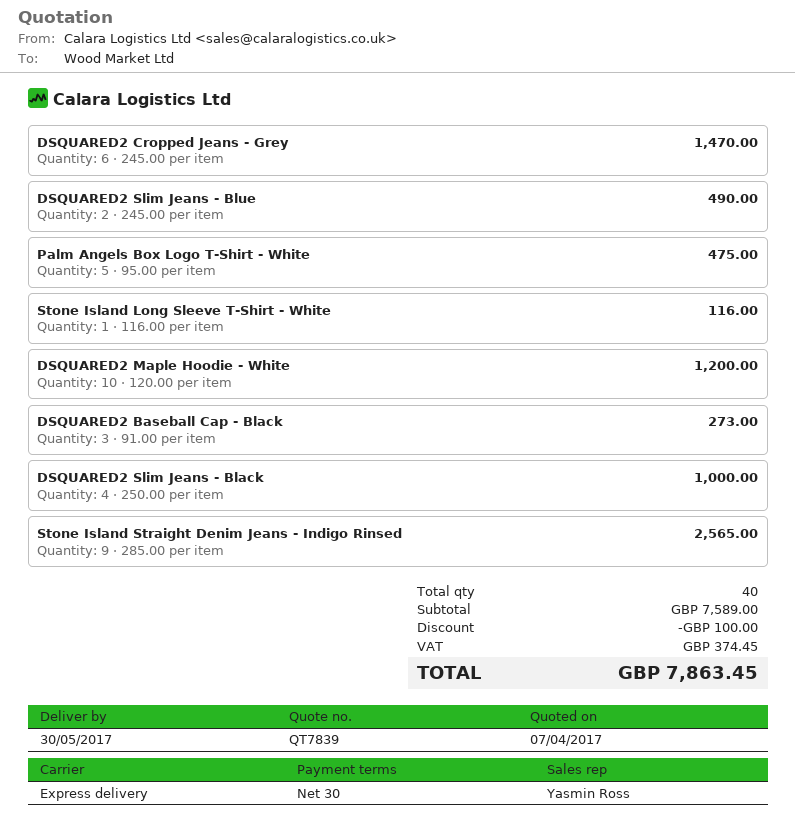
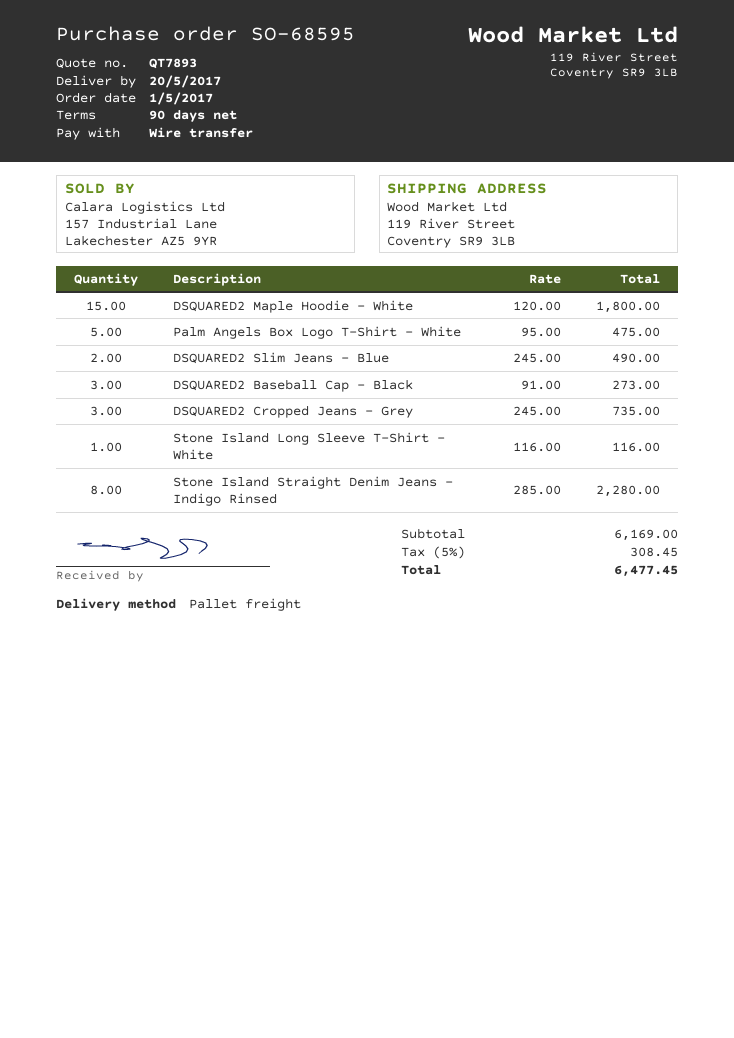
quote number: QT7839 -> QT7893
delivery date: 2017-05-30 -> 2017-05-20
payment terms: 30 days -> 90 days
shipping method: express -> pallet freight
DSQUARED2 Cropped Jeans - Grey: 6 x 245.00 = 1470.00 -> 3 x 245.00 = 735.00
DSQUARED2 Maple Hoodie - White: 10 x 120.00 = 1200.00 -> 15 x 120.00 = 1800.00
DSQUARED2 Slim Jeans - Black: 4 x 250.00 = 1000.00 -> none
Stone Island Straight Denim Jeans - Indigo Rinsed: 9 x 285.00 = 2565.00 -> 8 x 285.00 = 2280.00
subtotal: 7589.00 -> 6169.00
discount: 100.00 -> none
tax: 374.45 -> 308.45
total: 7863.45 -> 6477.45

